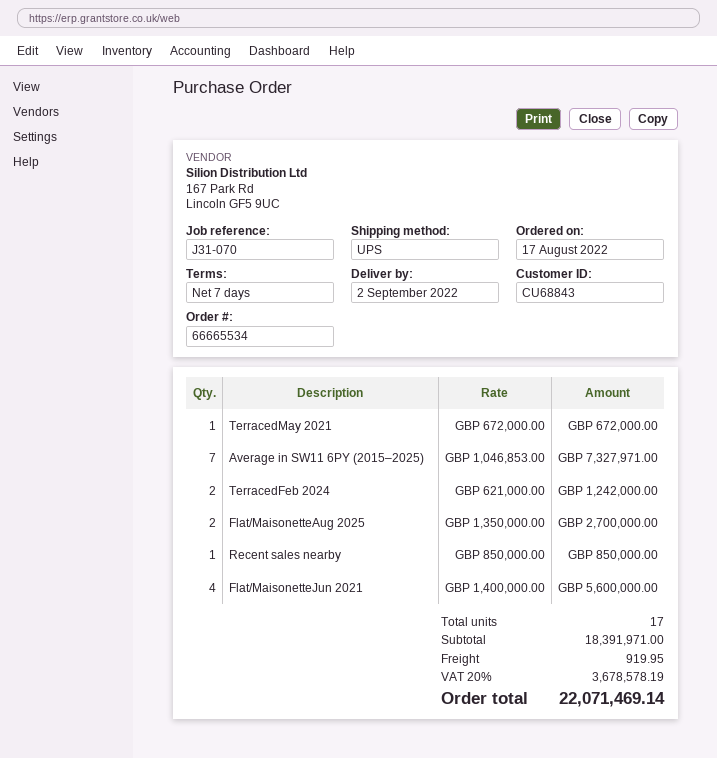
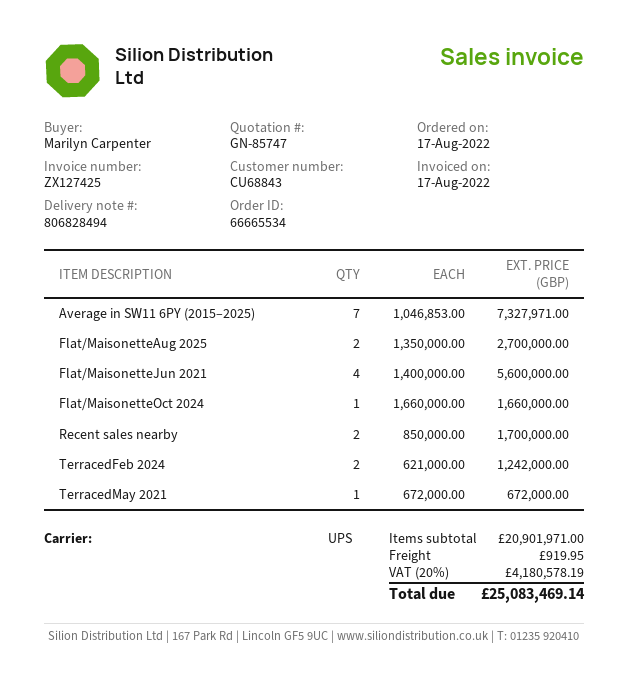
Recent sales nearby: 1 x 850000.00 = 850000.00 -> 2 x 850000.00 = 1700000.00
Flat/MaisonetteOct 2024: none -> 1 x 1660000.00 = 1660000.00
subtotal: 18391971.00 -> 20901971.00
tax: 20% = 3678578.19 -> 20% = 4180578.19
total: 22071469.14 -> 25083469.14

